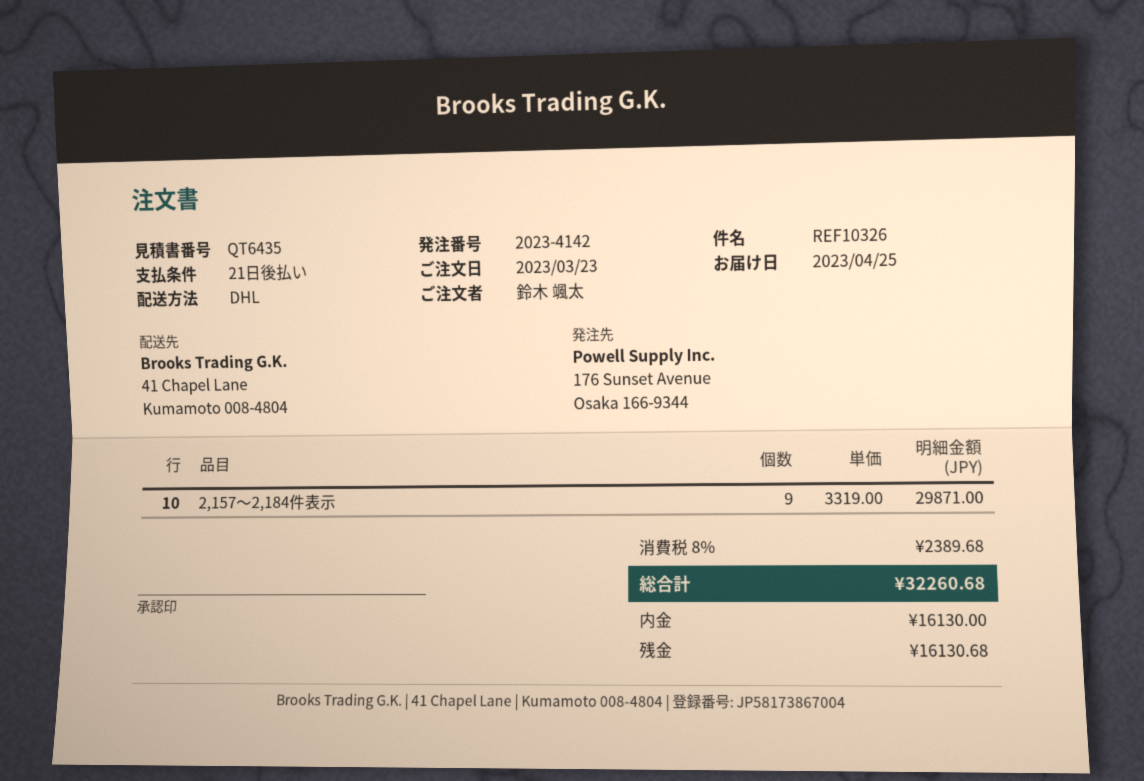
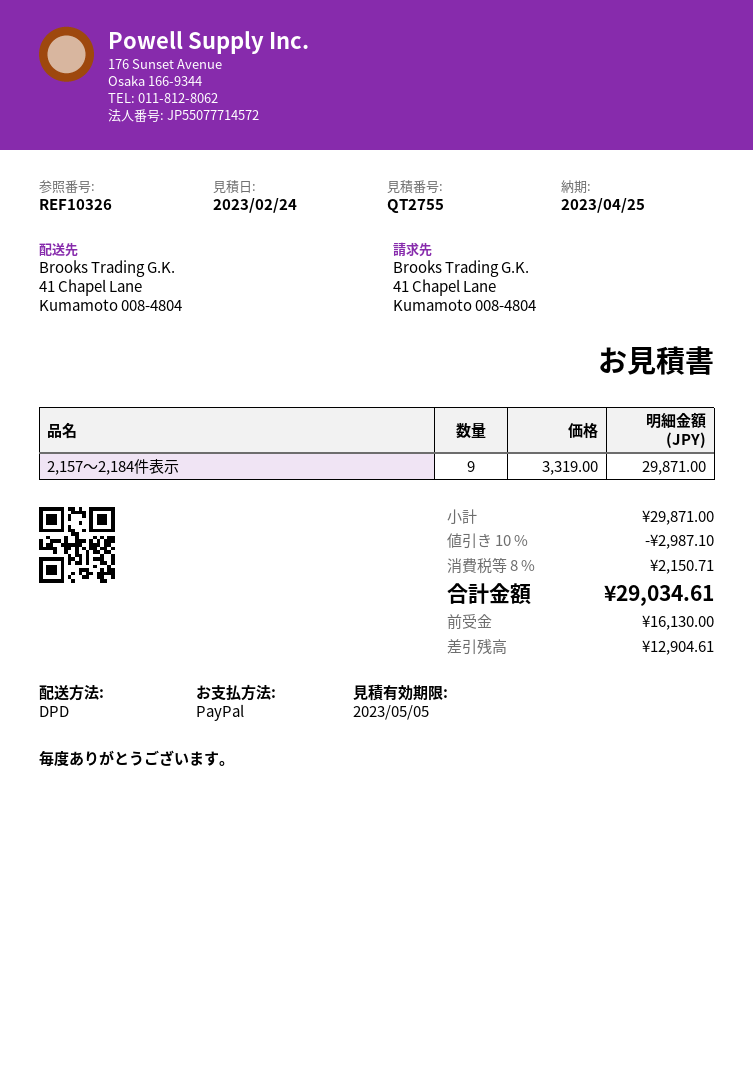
quote number: QT6435 -> QT2755
shipping method: DHL -> DPD
discount: none -> 10% = 2987.10
tax: 8% = 2389.68 -> 8% = 2150.71
total: 32260.68 -> 29034.61
balance: 16130.68 -> 12904.61

